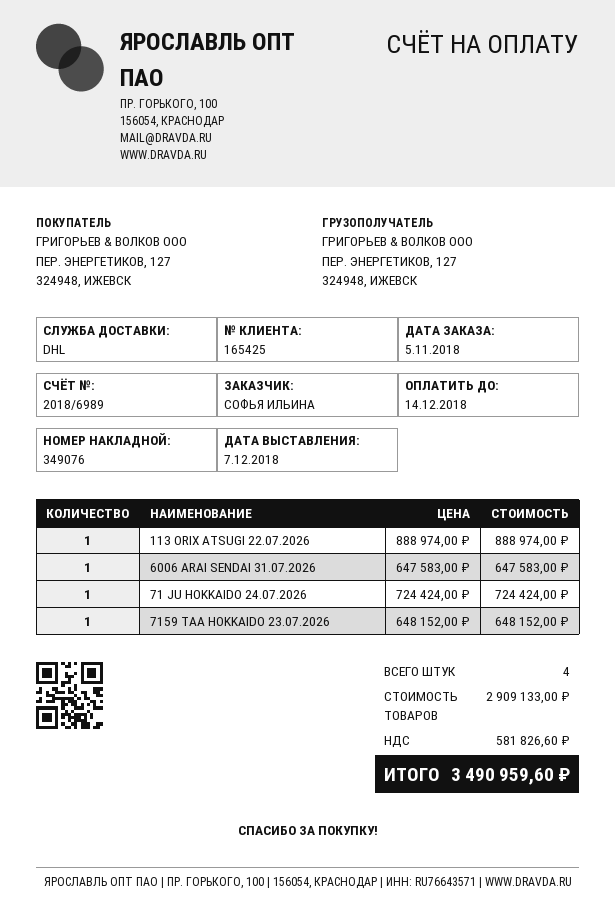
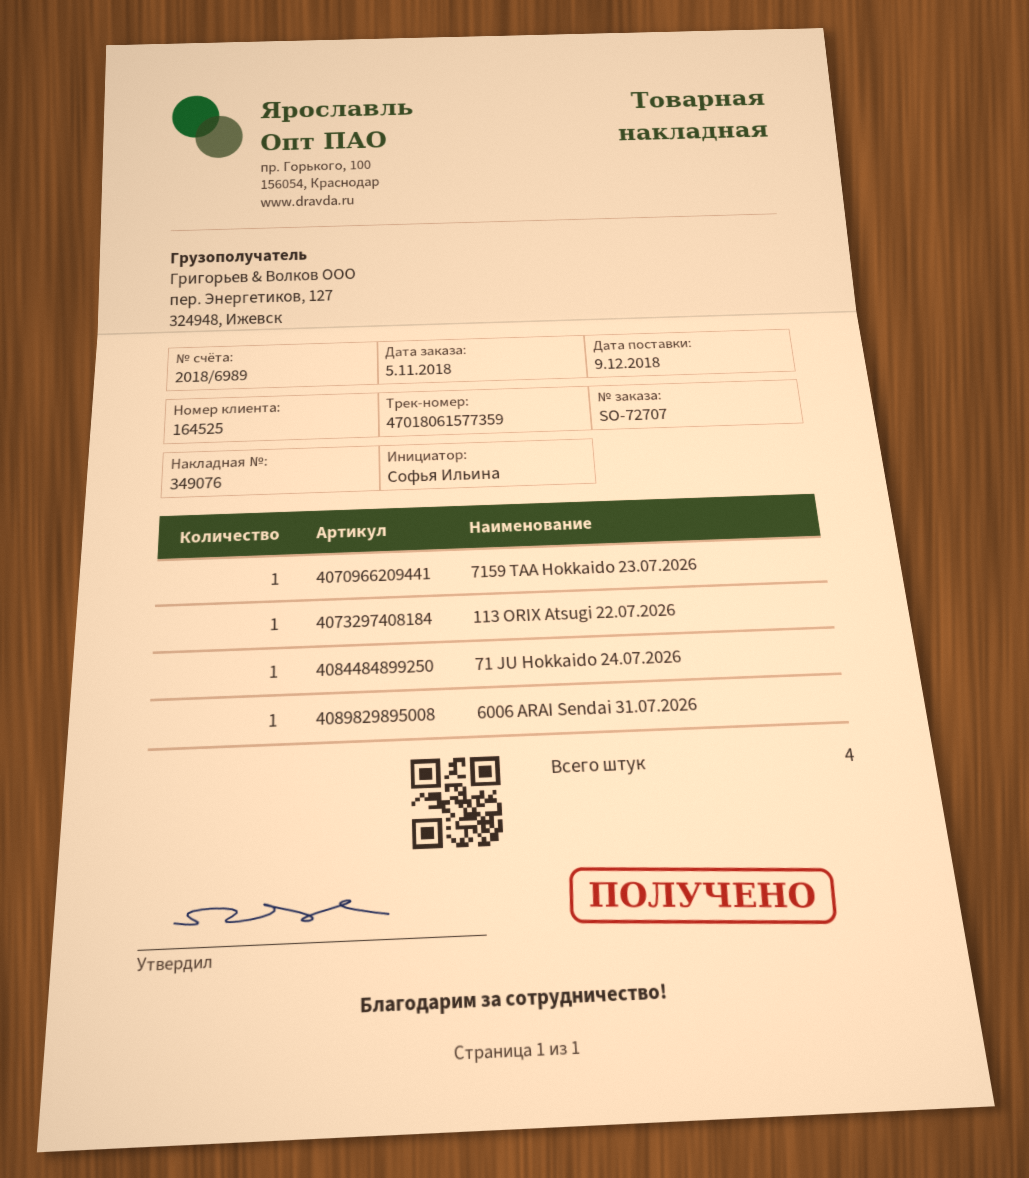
customer number: 165425 -> 164525

